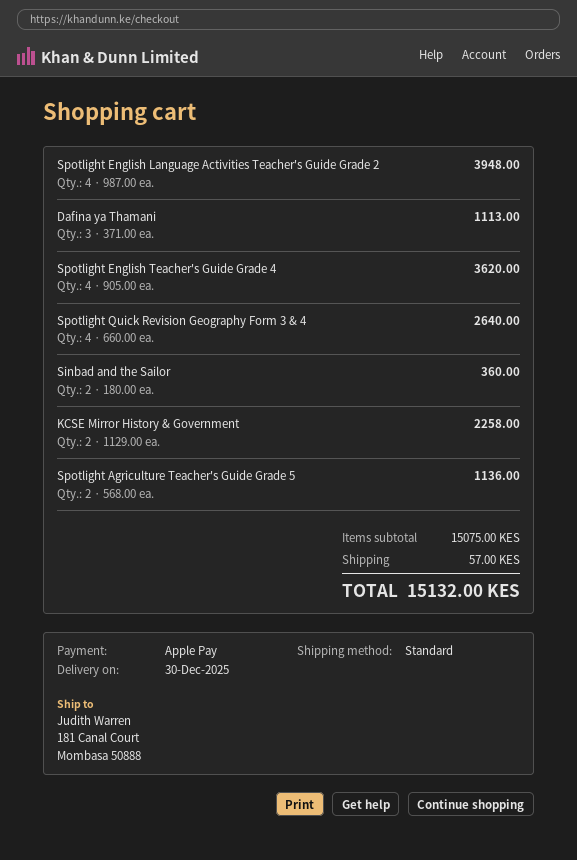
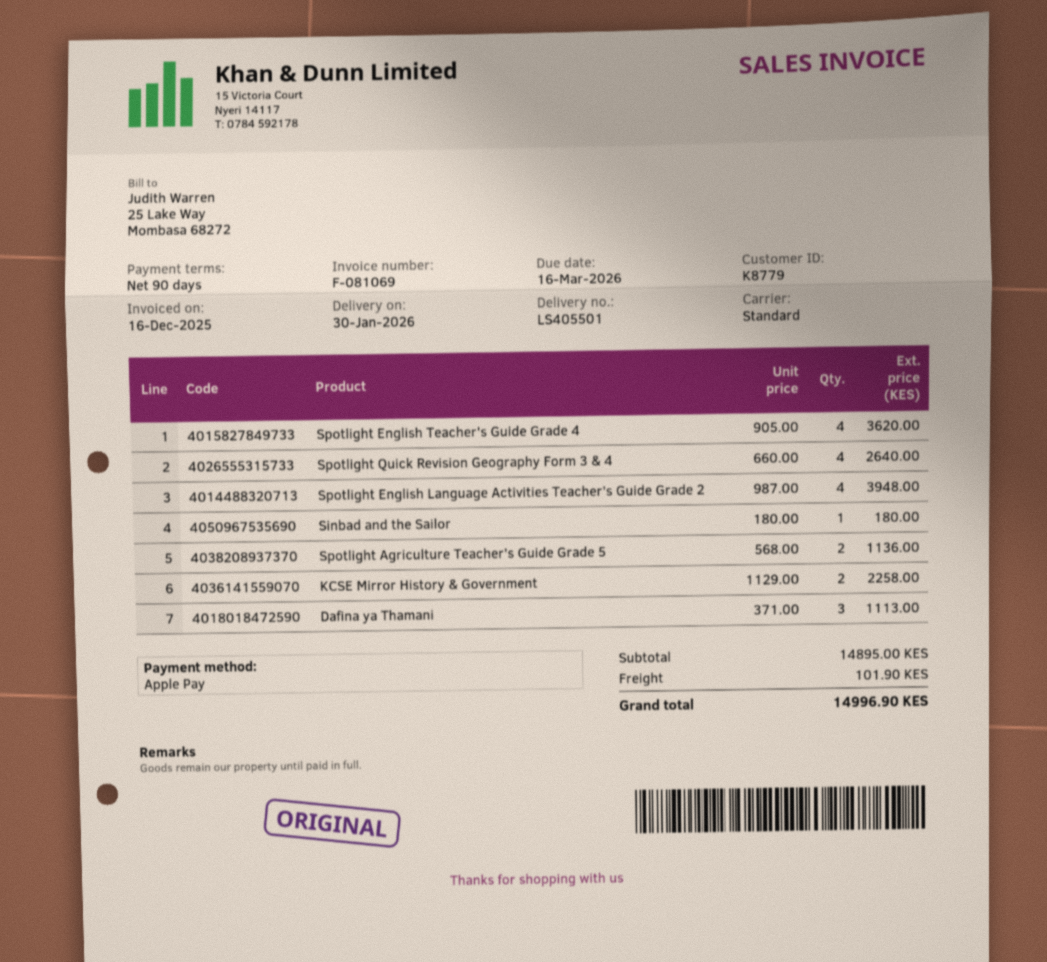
delivery date: 2025-12-30 -> 2026-01-30
Sinbad and the Sailor: 2 x 180.00 = 360.00 -> 1 x 180.00 = 180.00
subtotal: 15075.00 -> 14895.00
shipping: 57.00 -> 101.90
total: 15132.00 -> 14996.90

